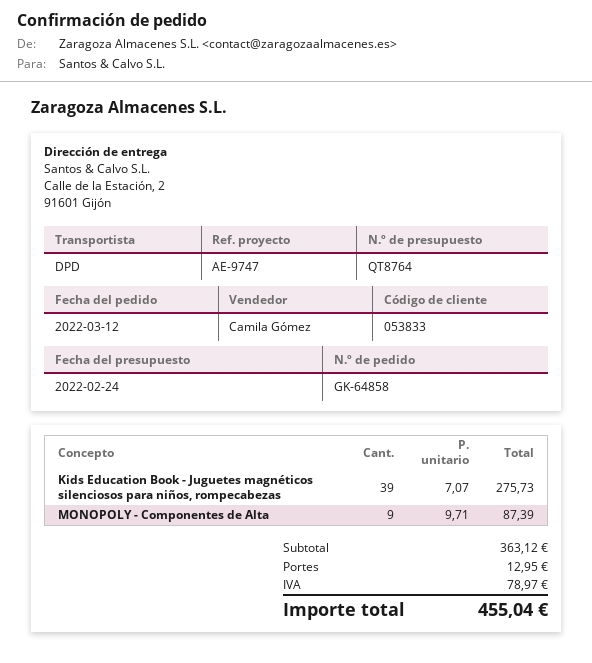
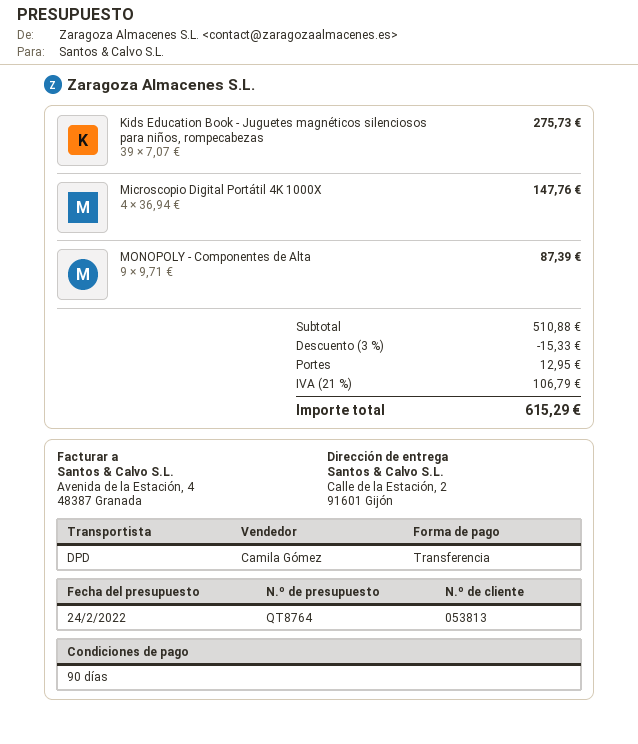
customer number: 053833 -> 053813
Microscopio Digital Portátil 4K 1000X: none -> 4 x 36.94 = 147.76
subtotal: 363.12 -> 510.88
discount: none -> 3% = 15.33
tax: 78.97 -> 106.79
total: 455.04 -> 615.29

